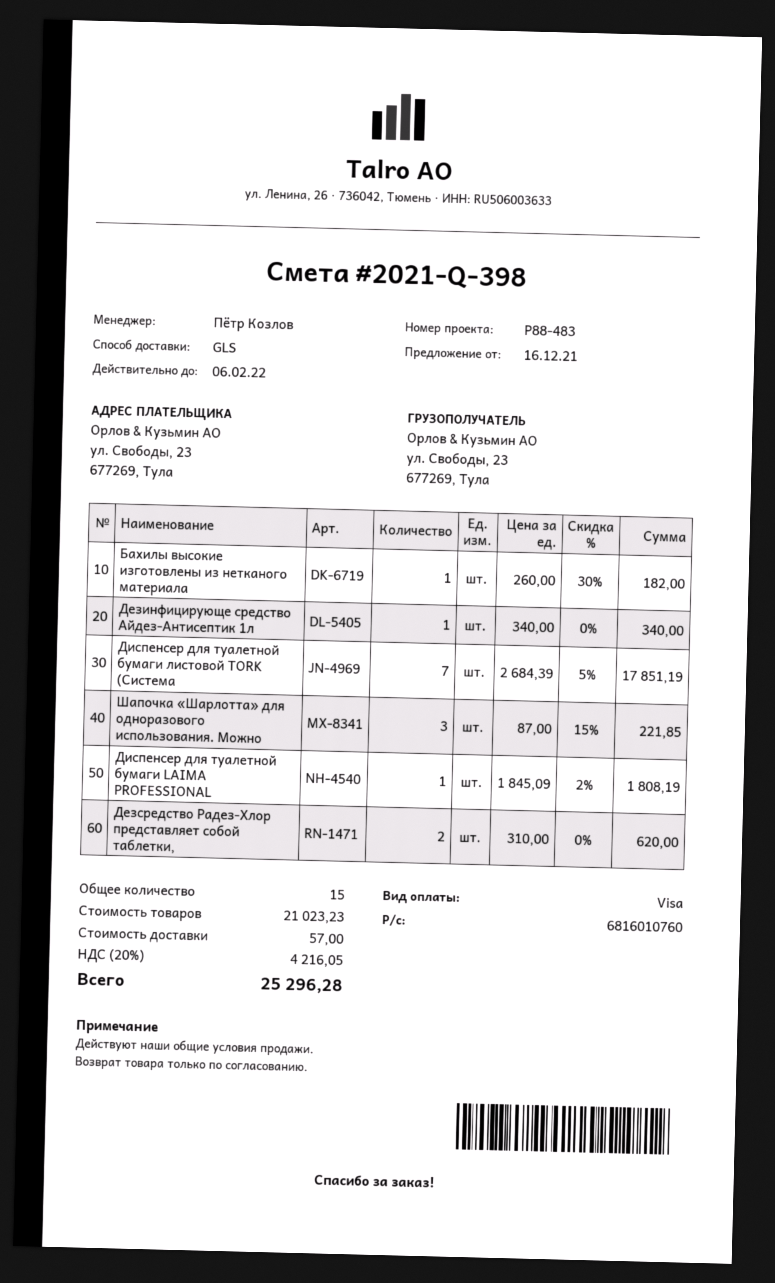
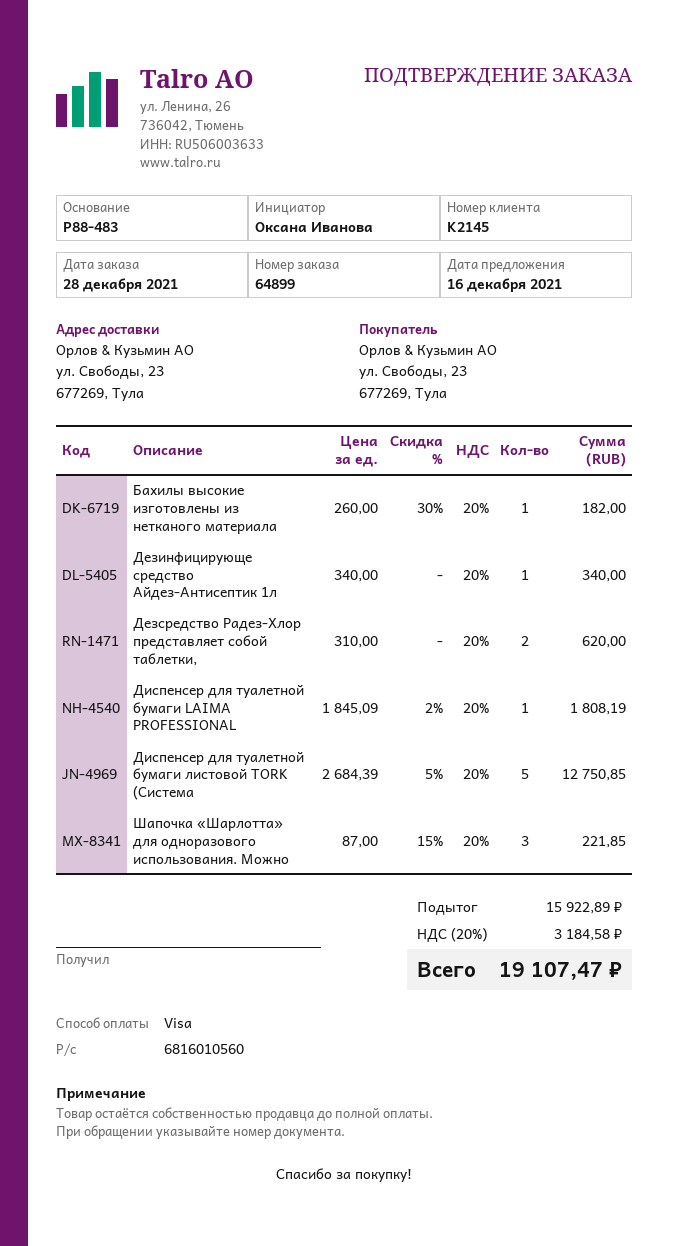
bank account: 6816010760 -> 6816010560
Диспенсер для туалетной бумаги листовой TORK (Система: 7 x 2684.39 - 5% = 17851.19 -> 5 x 2684.39 - 5% = 12750.85
subtotal: 21023.23 -> 15922.89
shipping: 57.00 -> none
tax: 20% = 4216.05 -> 20% = 3184.58
total: 25296.28 -> 19107.47

